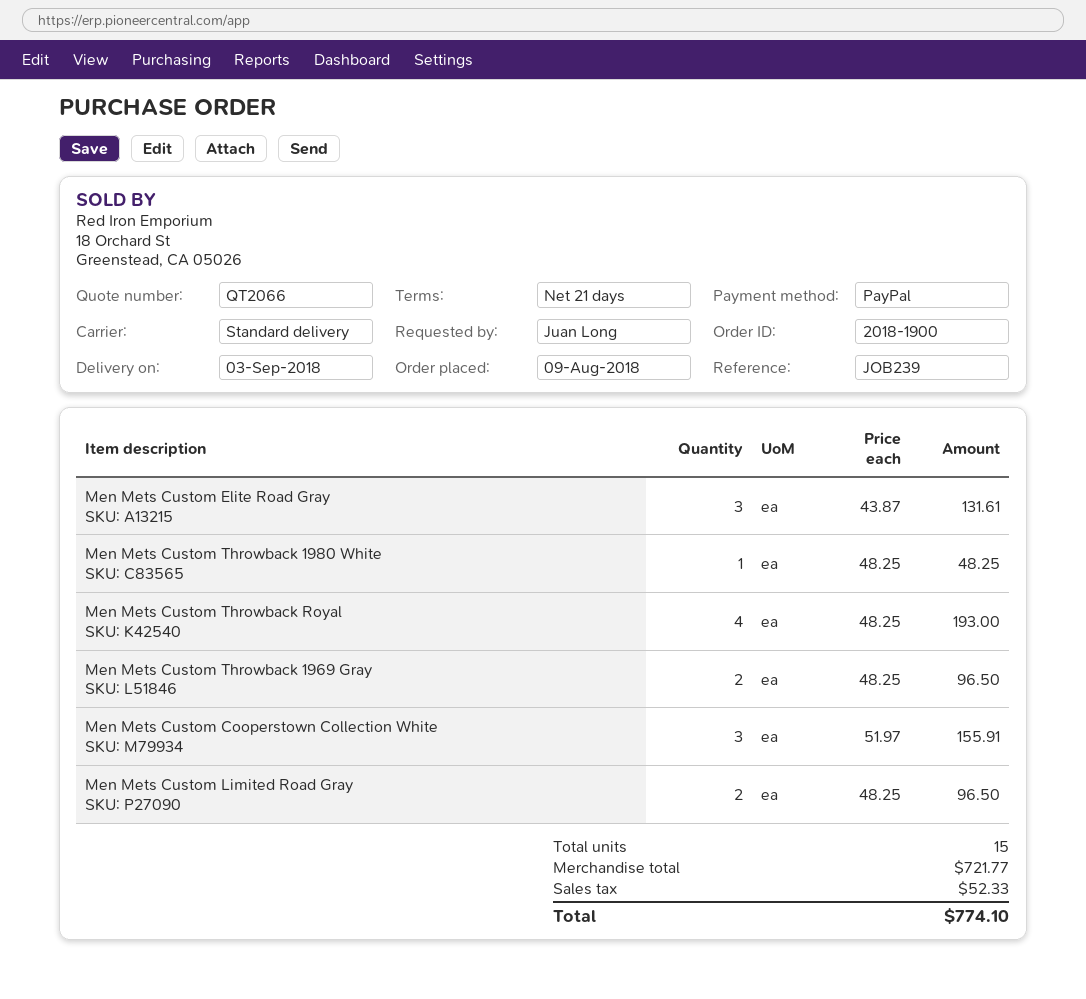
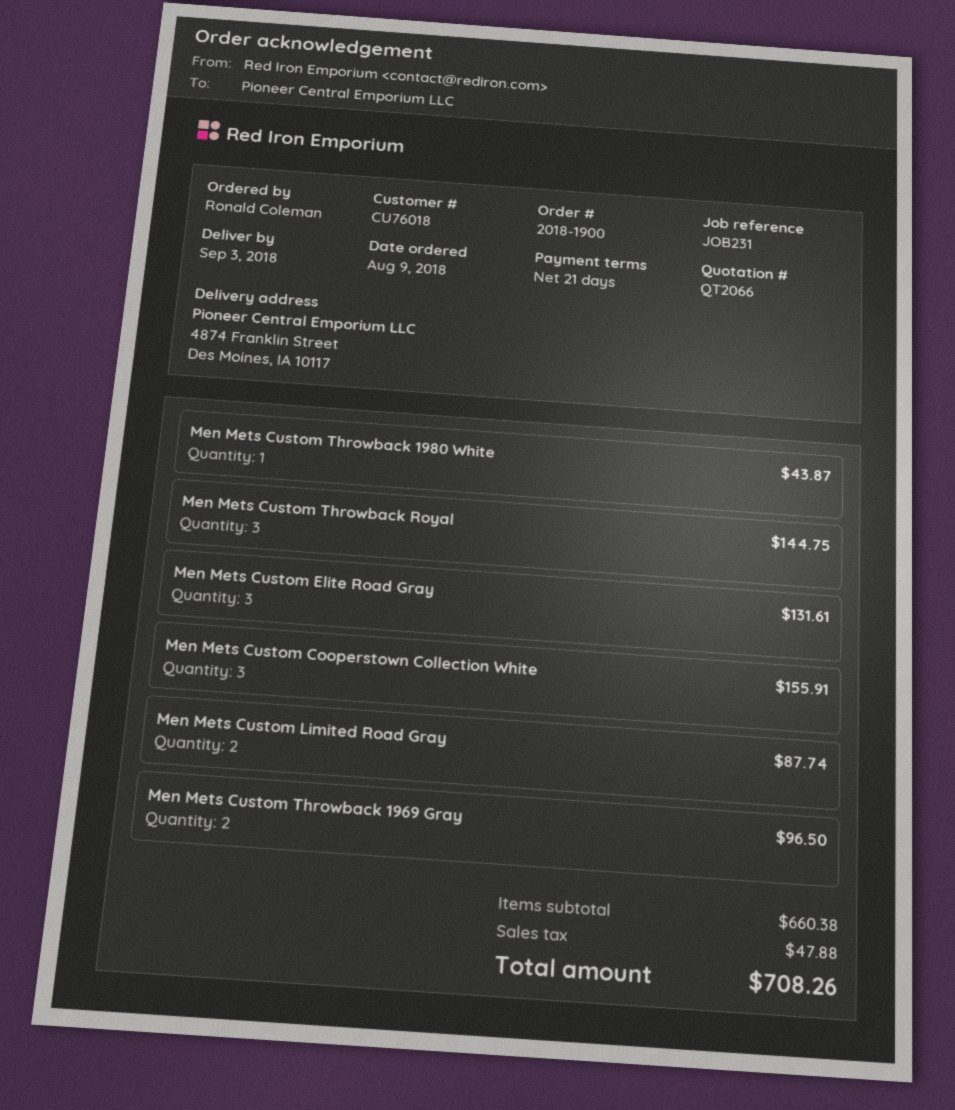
reference: JOB239 -> JOB231
ordered by: Juan Long -> Ronald Coleman
Men Mets Custom Throwback 1980 White: 1 for 48.25 -> 1 for 43.87
Men Mets Custom Throwback Royal: 4 for 193.00 -> 3 for 144.75
Men Mets Custom Limited Road Gray: 2 for 96.50 -> 2 for 87.74
subtotal: 721.77 -> 660.38
tax: 52.33 -> 47.88
total: 774.10 -> 708.26

